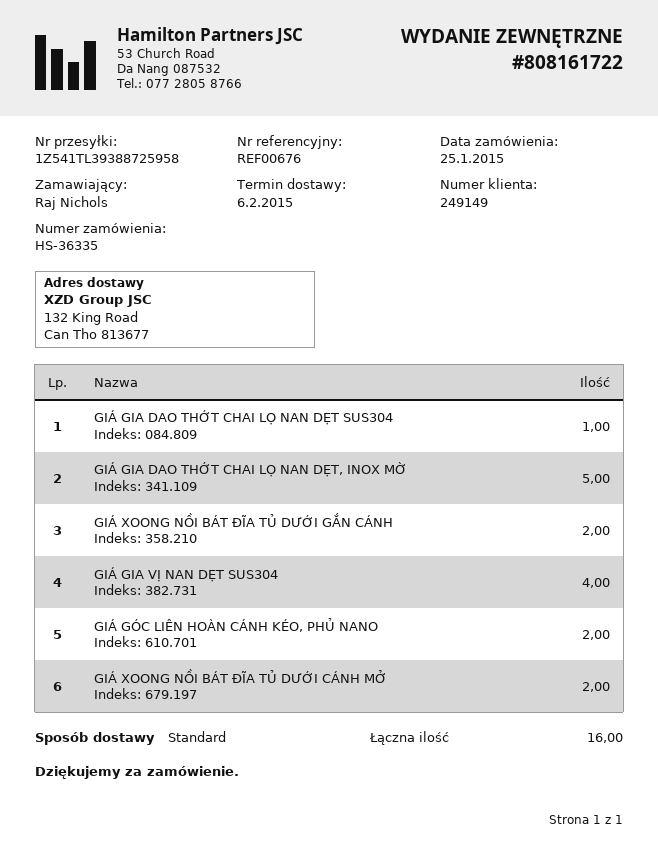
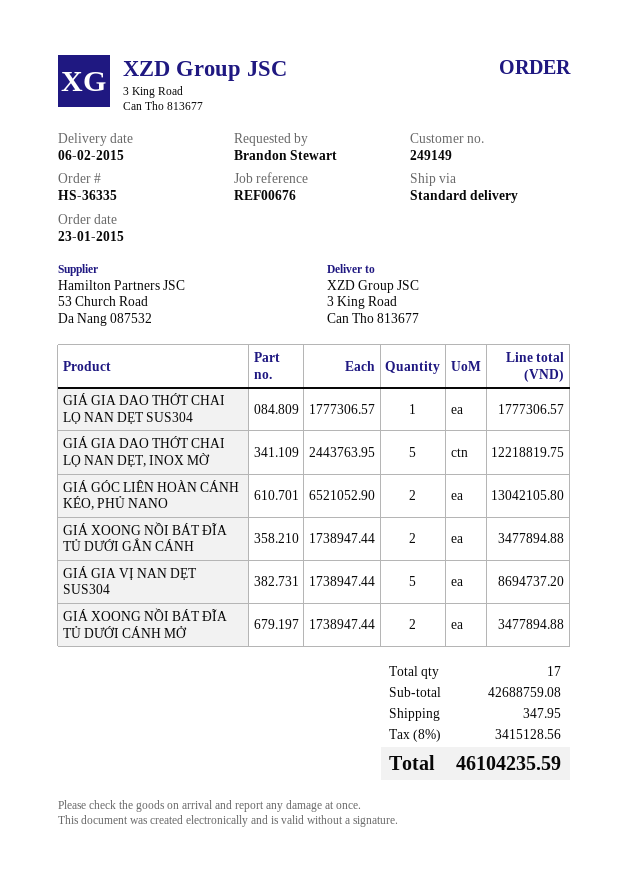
order date: 2015-01-25 -> 2015-01-23
ordered by: Raj Nichols -> Brandon Stewart
ship to: 132 King Road, Can Tho 813677 -> 3 King Road, Can Tho 813677
GIÁ GIA VỊ NAN DẸT SUS304: 4 -> 5
total quantity: 16 -> 17

